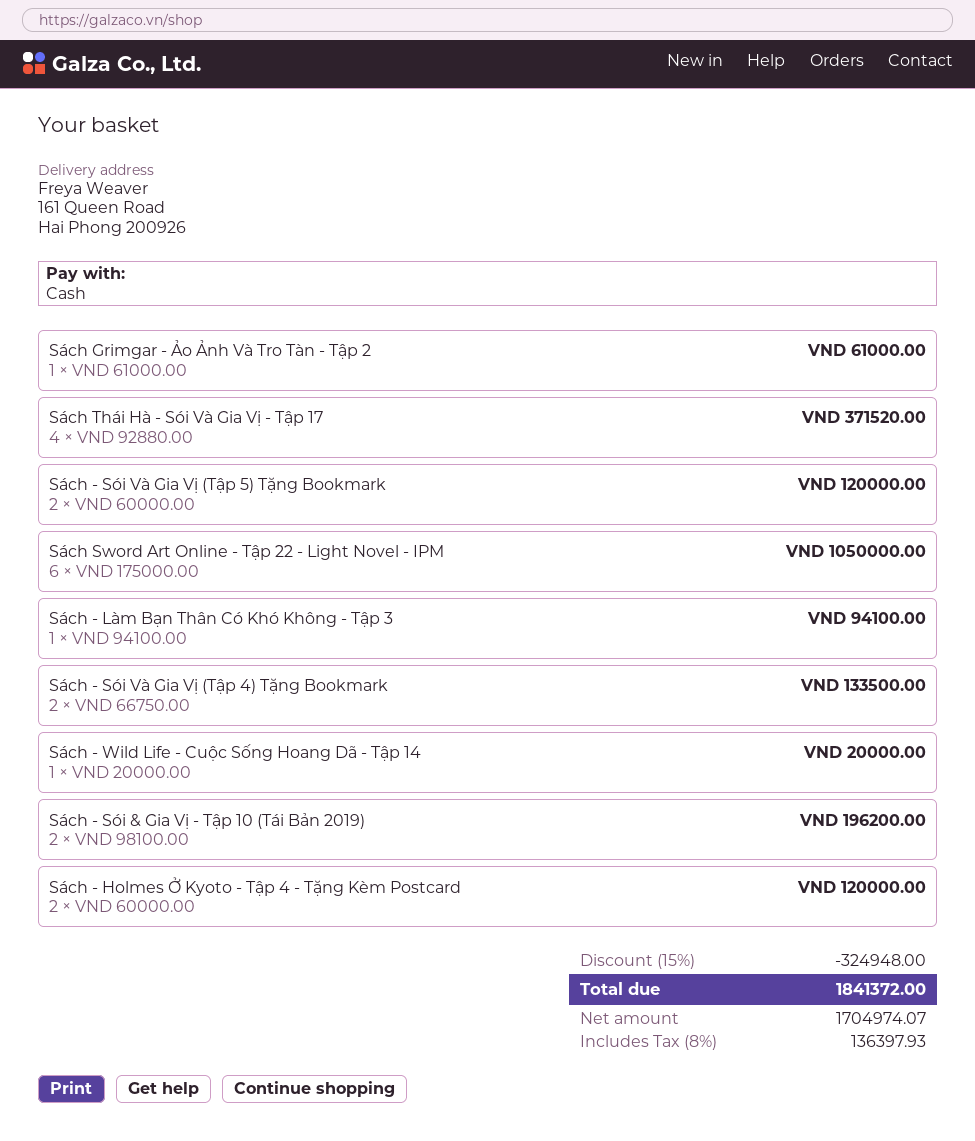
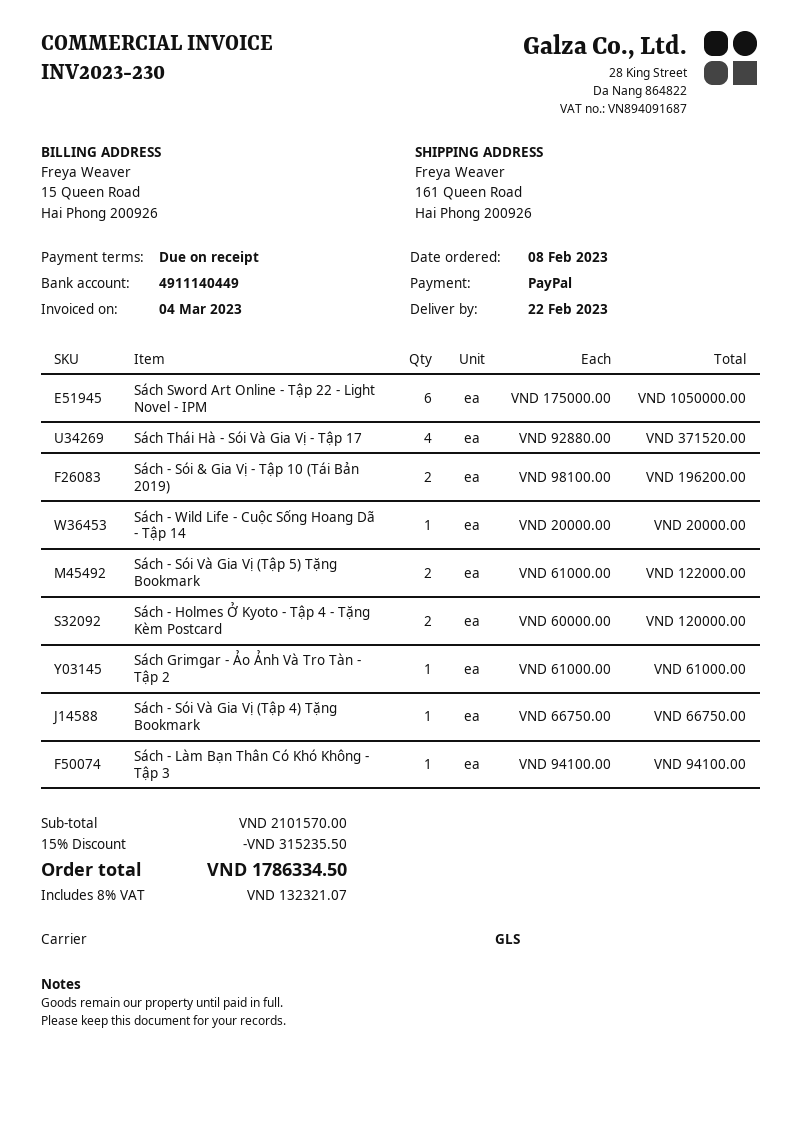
payment method: cash -> PayPal
Sách - Sói Và Gia Vị (Tập 5) Tặng Bookmark: 2 x 60000.00 = 120000.00 -> 2 x 61000.00 = 122000.00
Sách - Sói Và Gia Vị (Tập 4) Tặng Bookmark: 2 x 66750.00 = 133500.00 -> 1 x 66750.00 = 66750.00
discount: 15% = 324948.00 -> 15% = 315235.50
tax: 8% = 136397.93 -> 8% = 132321.07
total: 1841372.00 -> 1786334.50

